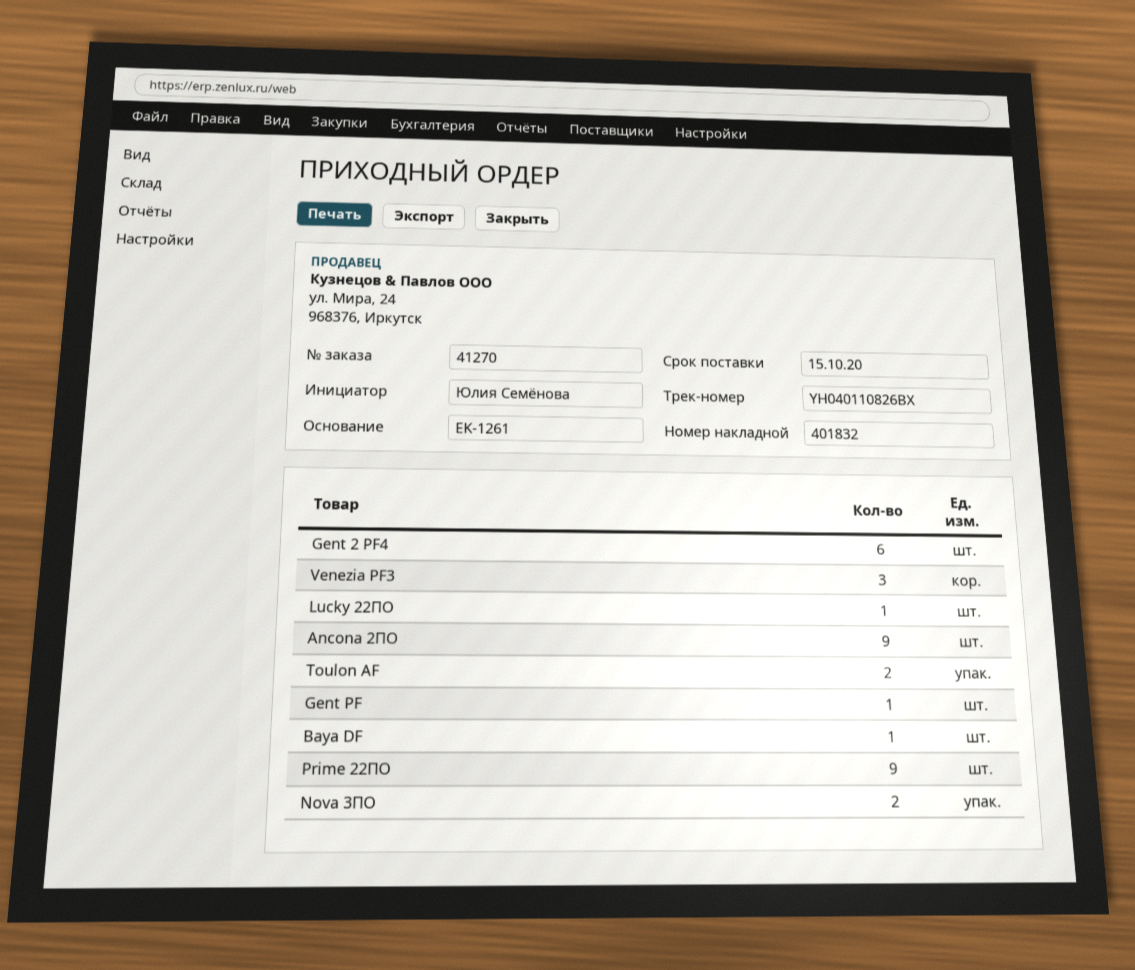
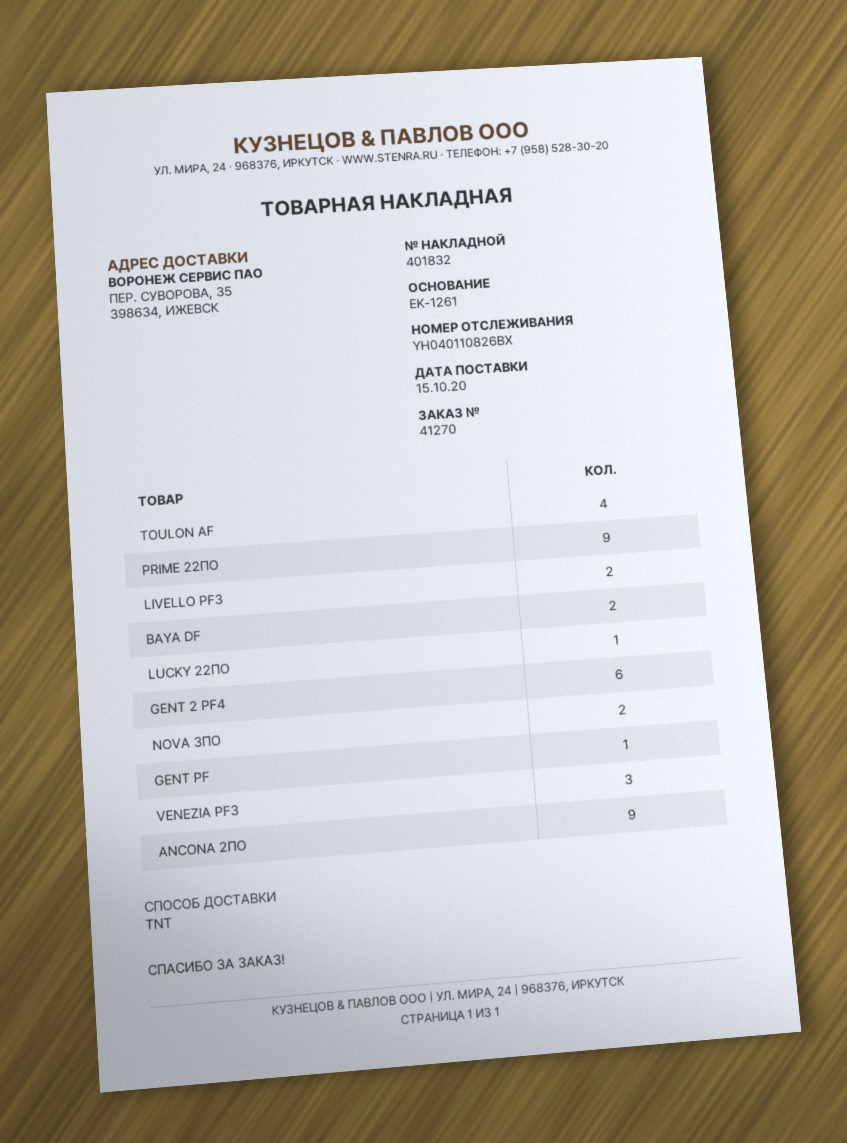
Toulon AF: 2 -> 4
Baya DF: 1 -> 2
LIVELLO PF3: none -> 2

